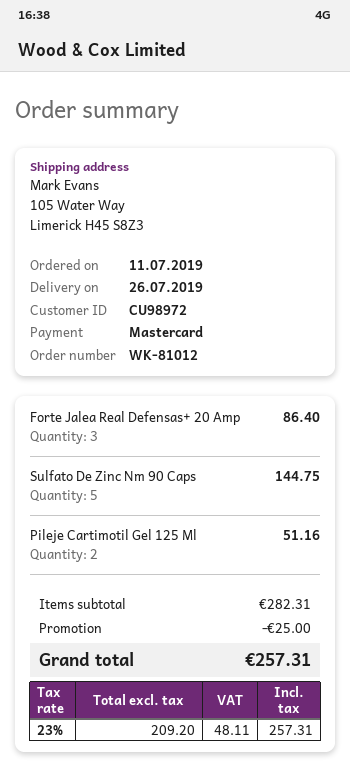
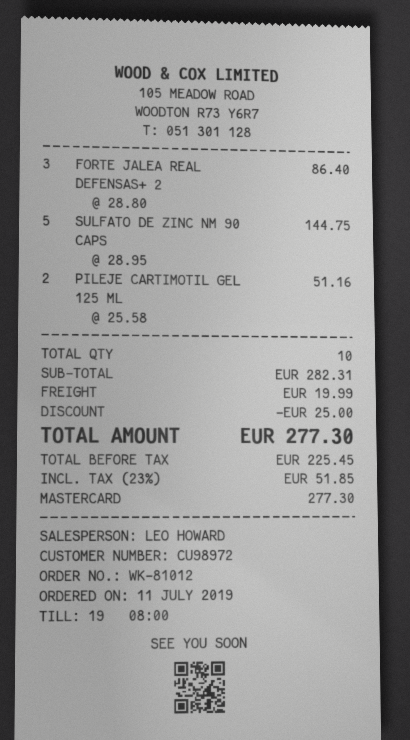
shipping: none -> 19.99
net: 209.20 -> 225.45
tax: 23% = 48.11 -> 23% = 51.85
total: 257.31 -> 277.30

